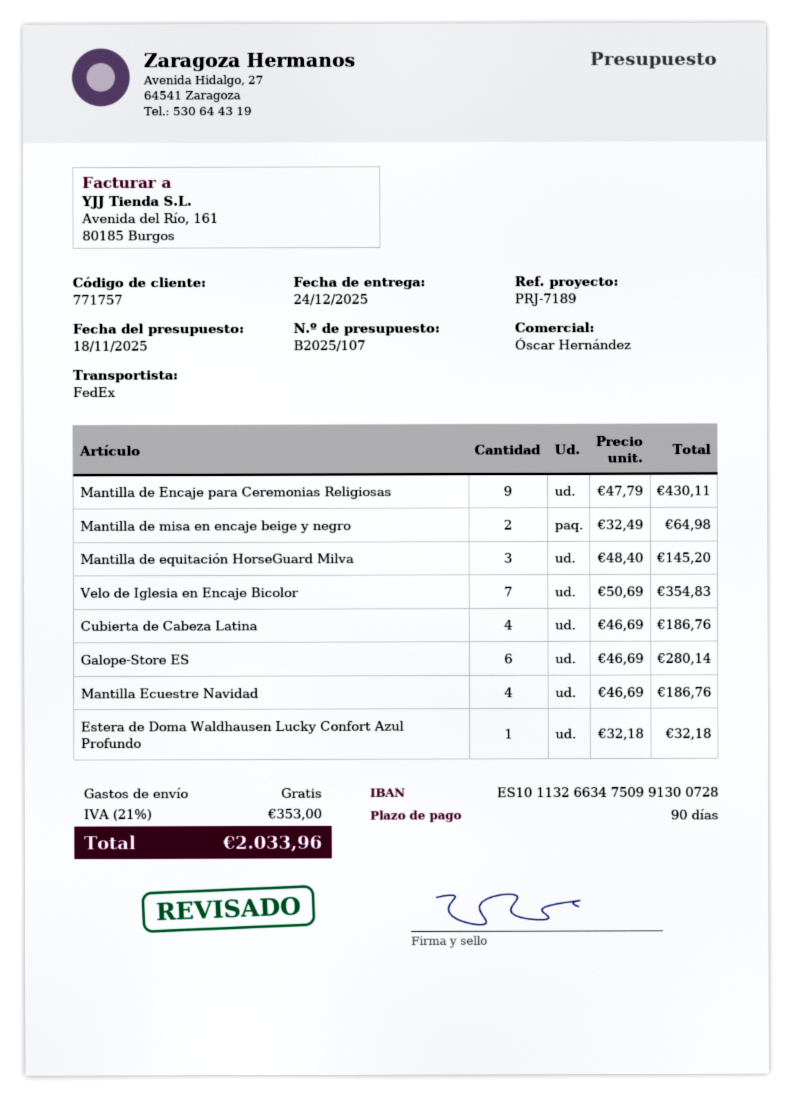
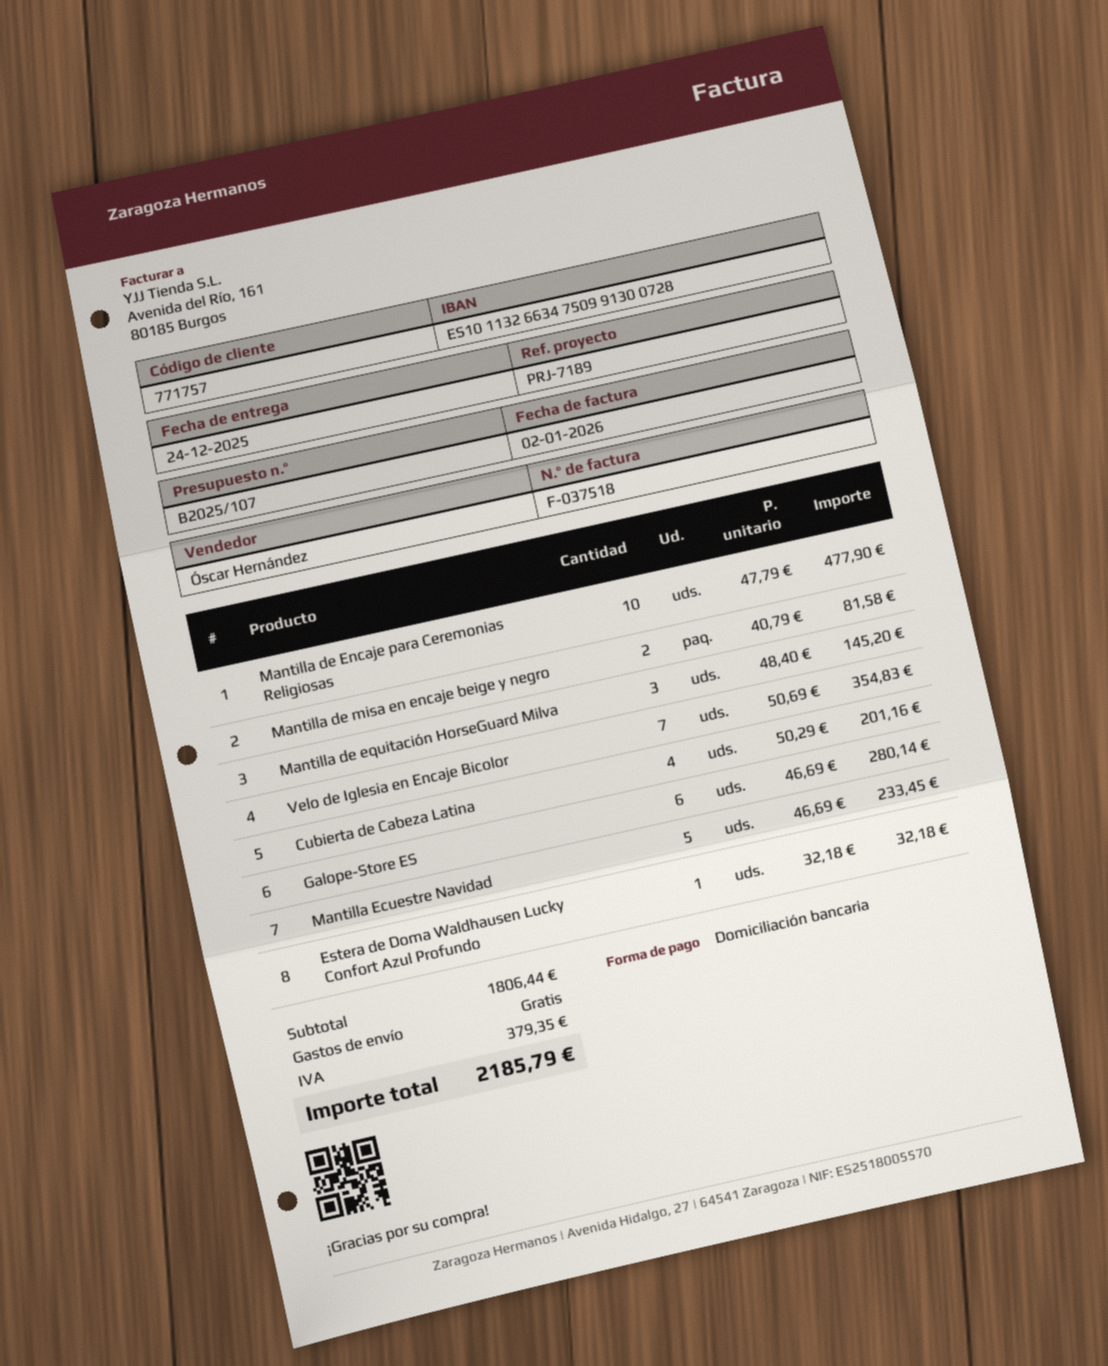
Mantilla de Encaje para Ceremonias Religiosas: 9 x 47.79 = 430.11 -> 10 x 47.79 = 477.90
Mantilla de misa en encaje beige y negro: 2 x 32.49 = 64.98 -> 2 x 40.79 = 81.58
Cubierta de Cabeza Latina: 4 x 46.69 = 186.76 -> 4 x 50.29 = 201.16
Mantilla Ecuestre Navidad: 4 x 46.69 = 186.76 -> 5 x 46.69 = 233.45
tax: 353.00 -> 379.35
total: 2033.96 -> 2185.79

